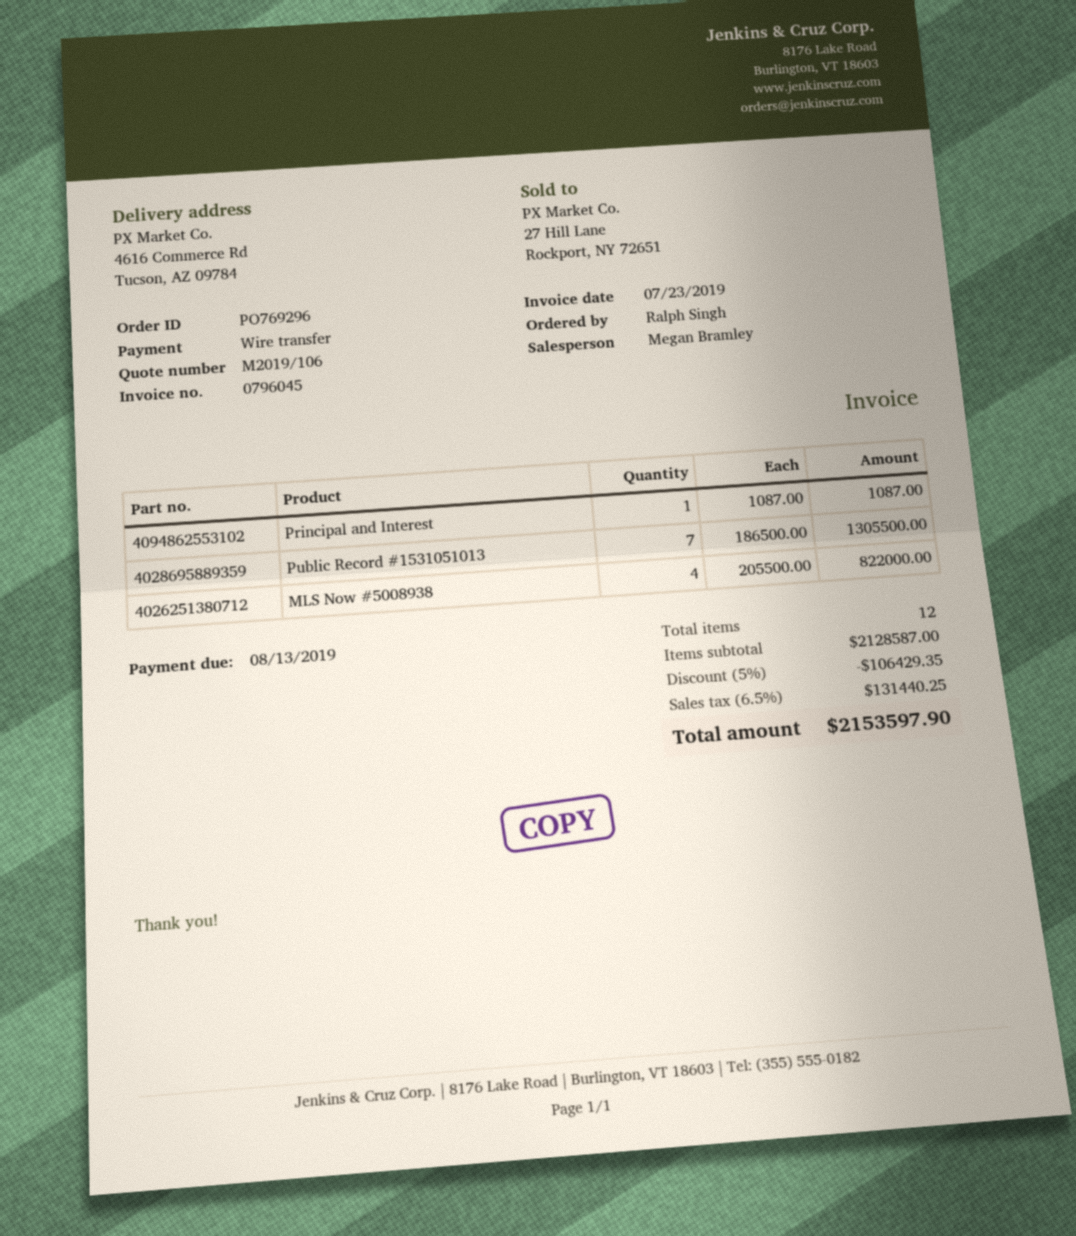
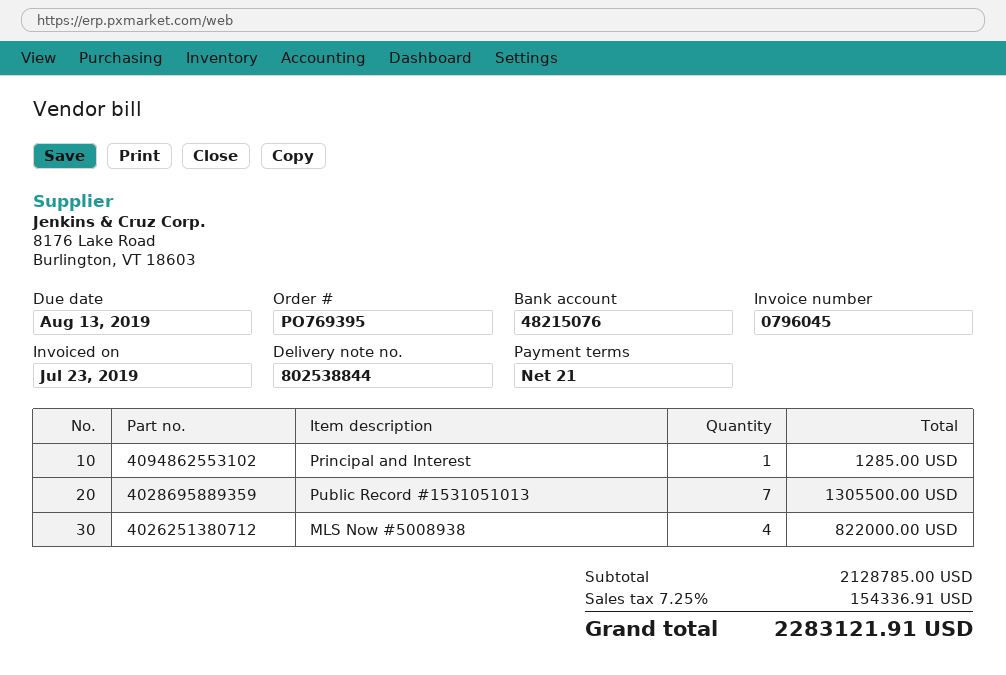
order number: PO769296 -> PO769395
Principal and Interest: 1 for 1087.00 -> 1 for 1285.00
subtotal: 2128587.00 -> 2128785.00
discount: 5% = 106429.35 -> none
tax: 6.5% = 131440.25 -> 7.25% = 154336.91
total: 2153597.90 -> 2283121.91

